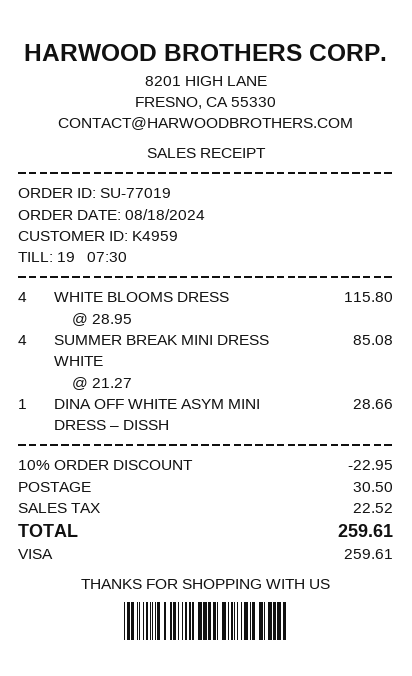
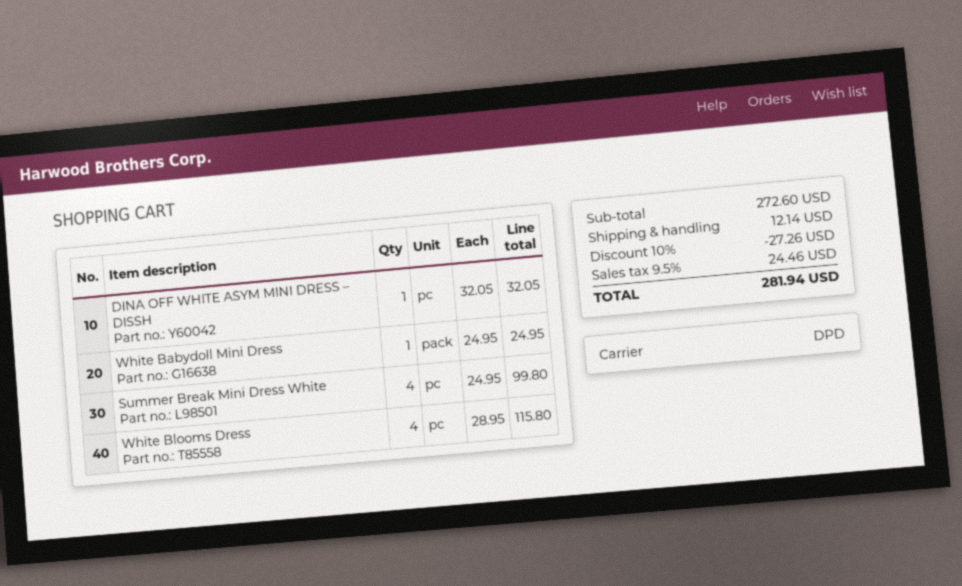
SUMMER BREAK MINI DRESS WHITE: 4 x 21.27 = 85.08 -> 4 x 24.95 = 99.80
DINA OFF WHITE ASYM MINI DRESS – DISSH: 1 x 28.66 = 28.66 -> 1 x 32.05 = 32.05
White Babydoll Mini Dress: none -> 1 x 24.95 = 24.95
discount: 10% = 22.95 -> 10% = 27.26
shipping: 30.50 -> 12.14
tax: 22.52 -> 24.46
total: 259.61 -> 281.94

